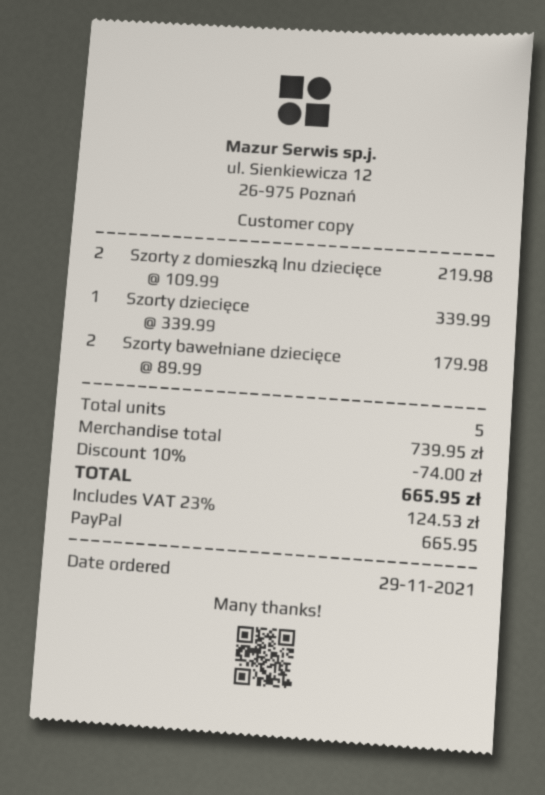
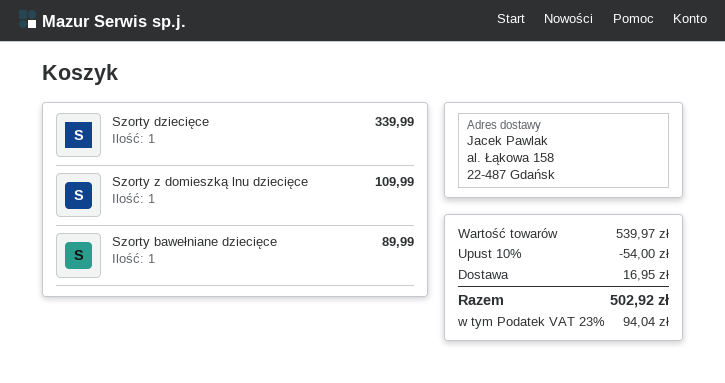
Szorty z domieszką lnu dziecięce: 2 for 219.98 -> 1 for 109.99
Szorty bawełniane dziecięce: 2 for 179.98 -> 1 for 89.99
subtotal: 739.95 -> 539.97
discount: 10% = 74.00 -> 10% = 54.00
shipping: none -> 16.95
tax: 23% = 124.53 -> 23% = 94.04
total: 665.95 -> 502.92

